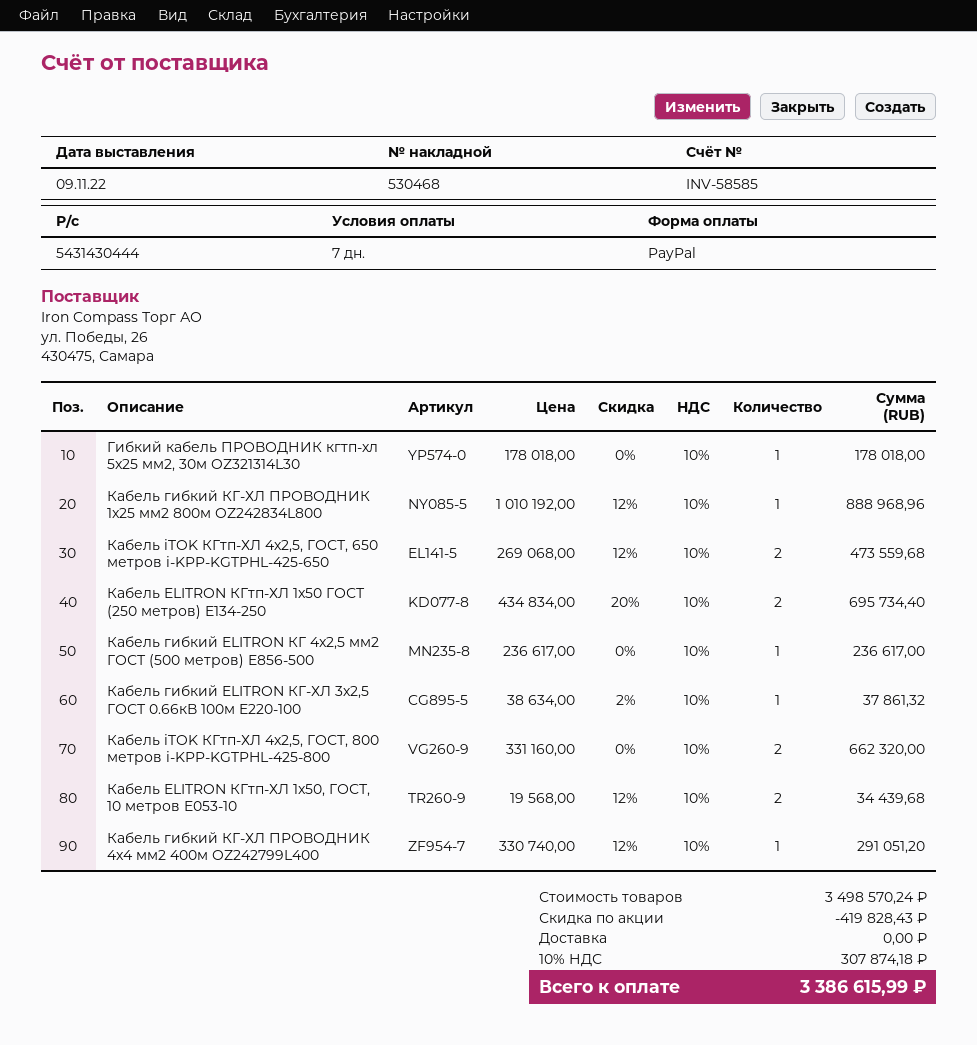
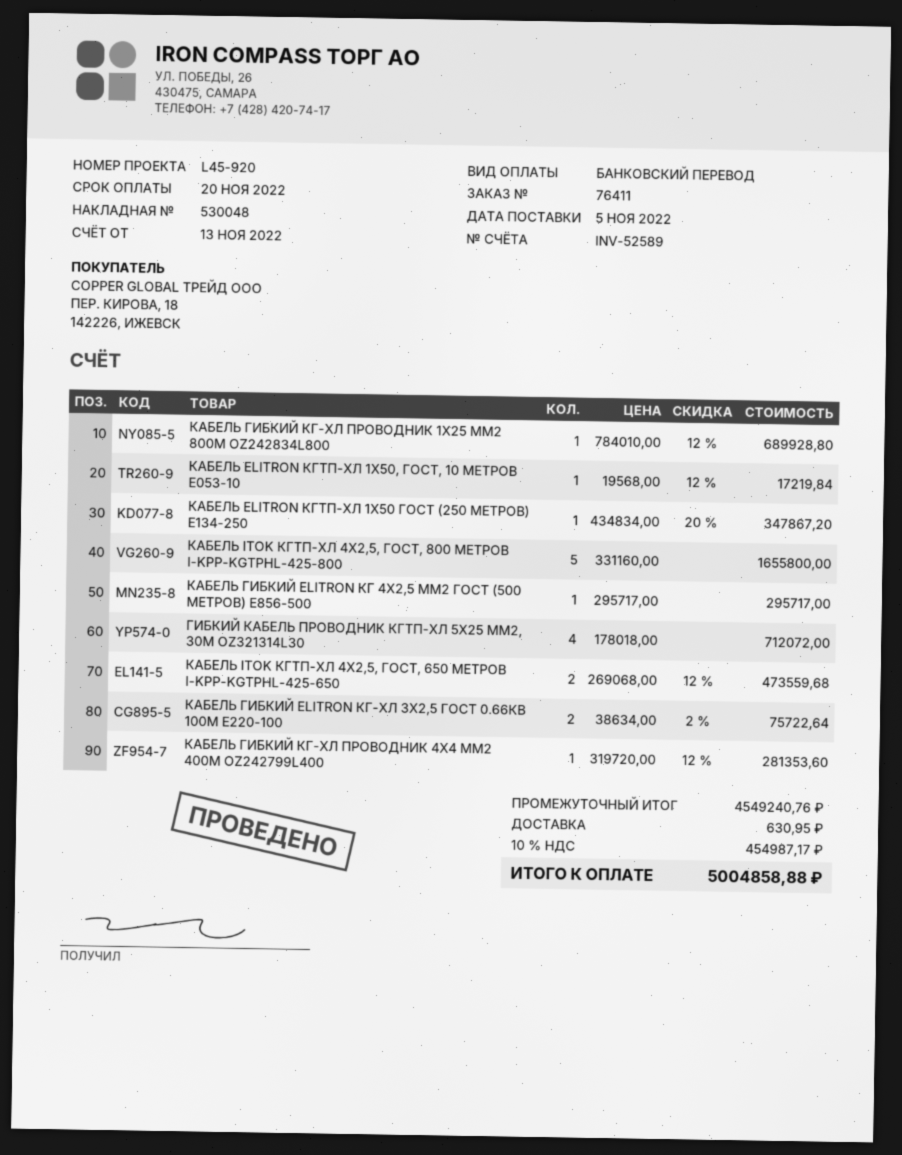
delivery note number: 530468 -> 530048
invoice number: INV-58585 -> INV-52589
invoice date: 2022-11-09 -> 2022-11-13
payment method: PayPal -> bank transfer
Гибкий кабель ПРОВОДНИК кгтп-хл 5x25 мм2, 30м OZ321314L30: 1 x 178018.00 = 178018.00 -> 4 x 178018.00 = 712072.00
Кабель гибкий КГ-ХЛ ПРОВОДНИК 1x25 мм2 800м OZ242834L800: 1 x 1010192.00 - 12% = 888968.96 -> 1 x 784010.00 - 12% = 689928.80
Кабель ELITRON КГтп-ХЛ 1x50 ГОСТ (250 метров) E134-250: 2 x 434834.00 - 20% = 695734.40 -> 1 x 434834.00 - 20% = 347867.20
Кабель гибкий ELITRON КГ 4x2,5 мм2 ГОСТ (500 метров) E856-500: 1 x 236617.00 = 236617.00 -> 1 x 295717.00 = 295717.00
Кабель гибкий ELITRON КГ-ХЛ 3х2,5 ГОСТ 0.66кВ 100м E220-100: 1 x 38634.00 - 2% = 37861.32 -> 2 x 38634.00 - 2% = 75722.64
Кабель iTOK КГтп-ХЛ 4х2,5, ГОСТ, 800 метров i-KPP-KGTPHL-425-800: 2 x 331160.00 = 662320.00 -> 5 x 331160.00 = 1655800.00
Кабель ELITRON КГтп-ХЛ 1x50, ГОСТ, 10 метров E053-10: 2 x 19568.00 - 12% = 34439.68 -> 1 x 19568.00 - 12% = 17219.84
Кабель гибкий КГ-ХЛ ПРОВОДНИК 4x4 мм2 400м OZ242799L400: 1 x 330740.00 - 12% = 291051.20 -> 1 x 319720.00 - 12% = 281353.60
subtotal: 3498570.24 -> 4549240.76
discount: 419828.43 -> none
shipping: 0.00 -> 630.95
tax: 10% = 307874.18 -> 10% = 454987.17
total: 3386615.99 -> 5004858.88

